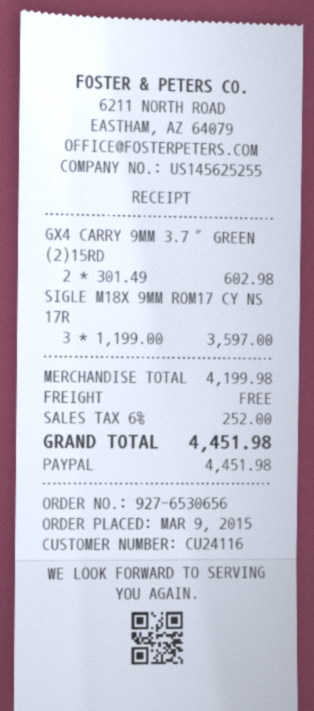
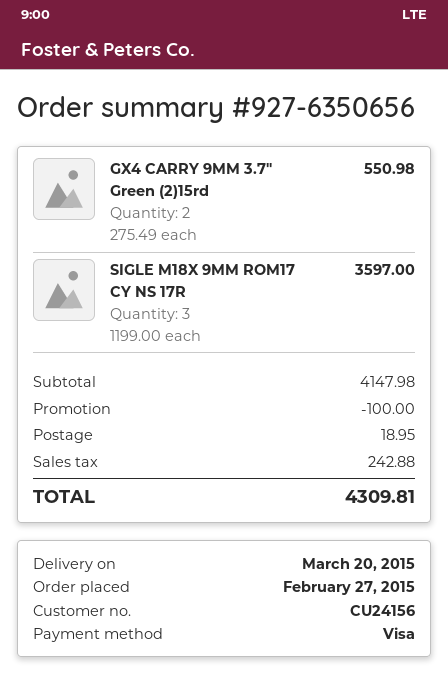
order number: 927-6530656 -> 927-6350656
order date: 2015-03-09 -> 2015-02-27
customer number: CU24116 -> CU24156
payment method: PayPal -> Visa
GX4 CARRY 9MM 3.7″ GREEN (2)15RD: 2 x 301.49 = 602.98 -> 2 x 275.49 = 550.98
subtotal: 4199.98 -> 4147.98
discount: none -> 100.00
shipping: 0.00 -> 18.95
tax: 252.00 -> 242.88
total: 4451.98 -> 4309.81

